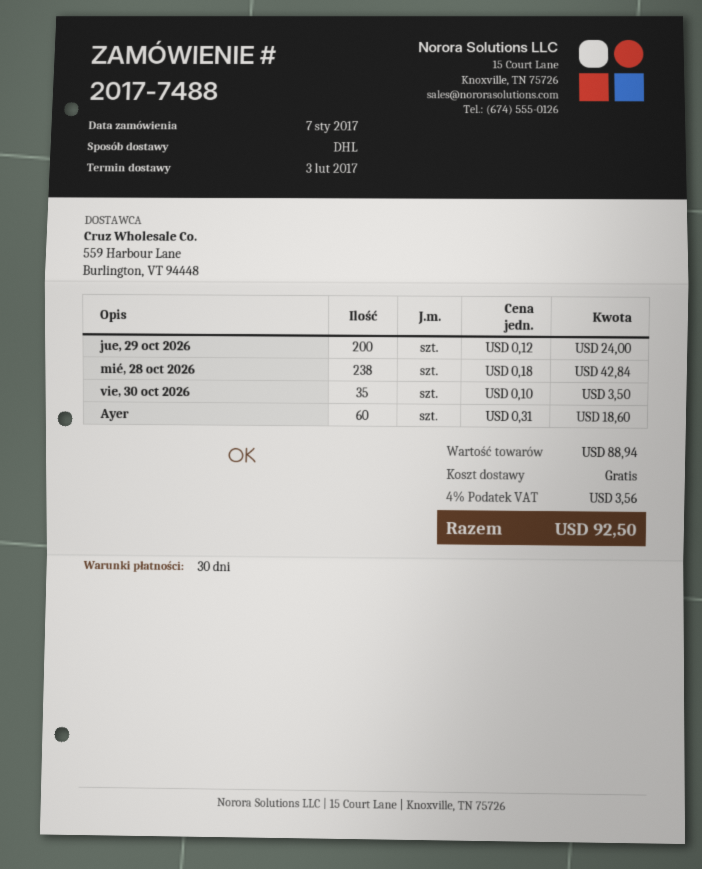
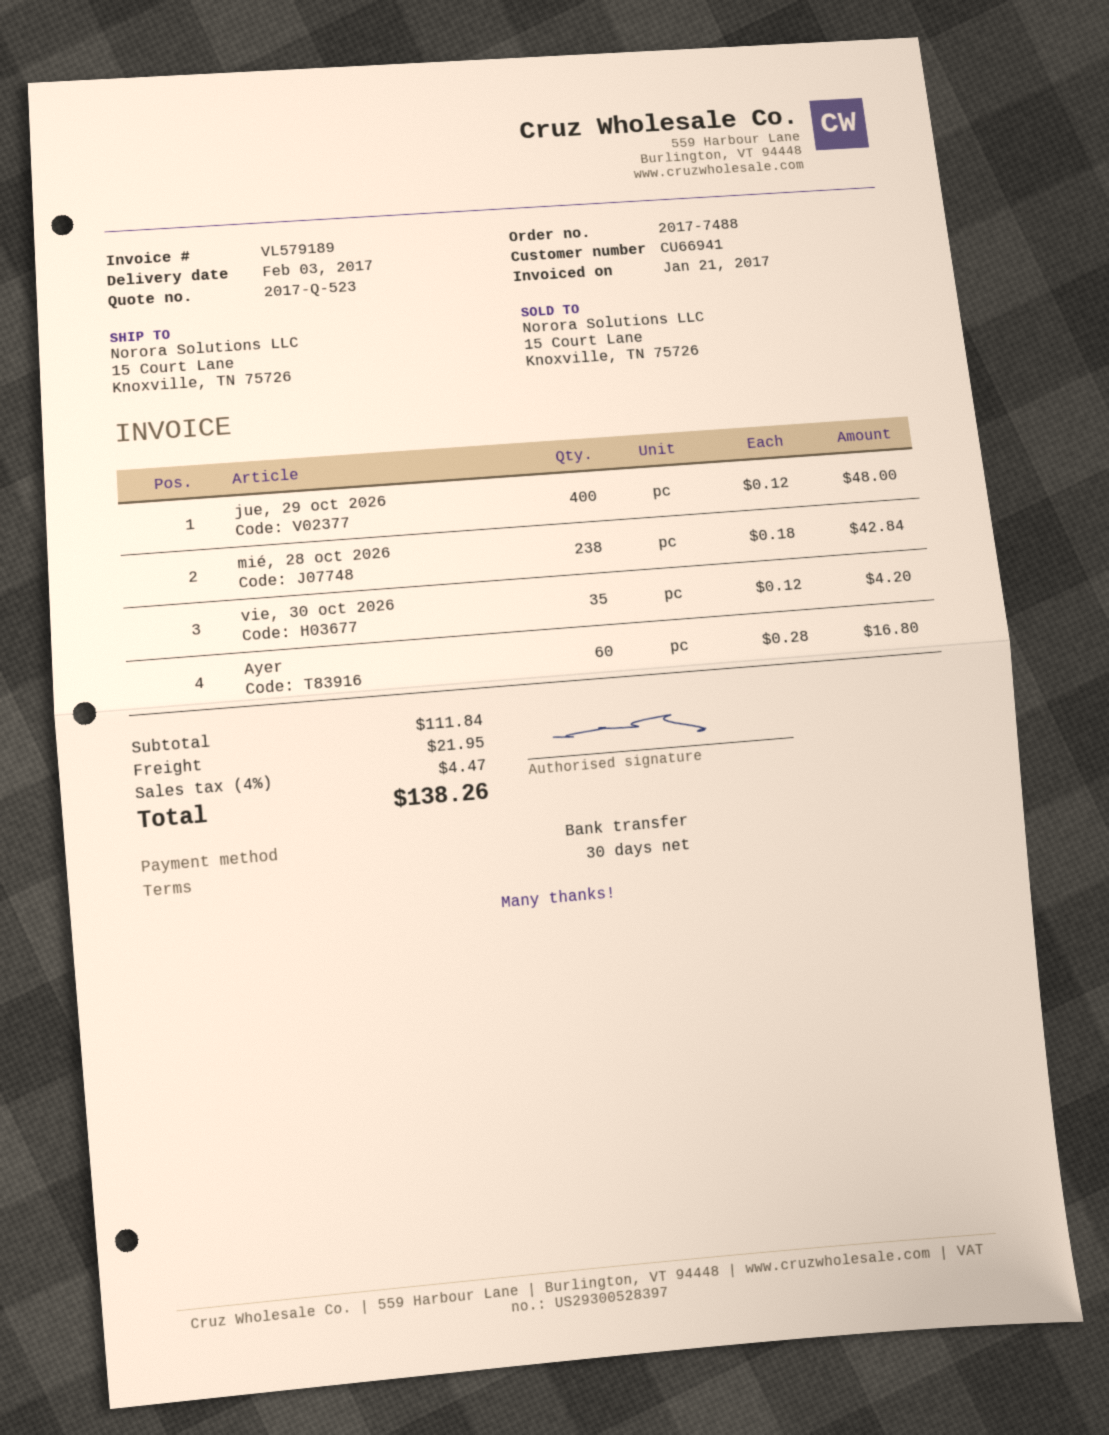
jue, 29 oct 2026: 200 x 0.12 = 24.00 -> 400 x 0.12 = 48.00
vie, 30 oct 2026: 35 x 0.10 = 3.50 -> 35 x 0.12 = 4.20
Ayer: 60 x 0.31 = 18.60 -> 60 x 0.28 = 16.80
subtotal: 88.94 -> 111.84
shipping: 0.00 -> 21.95
tax: 4% = 3.56 -> 4% = 4.47
total: 92.50 -> 138.26

